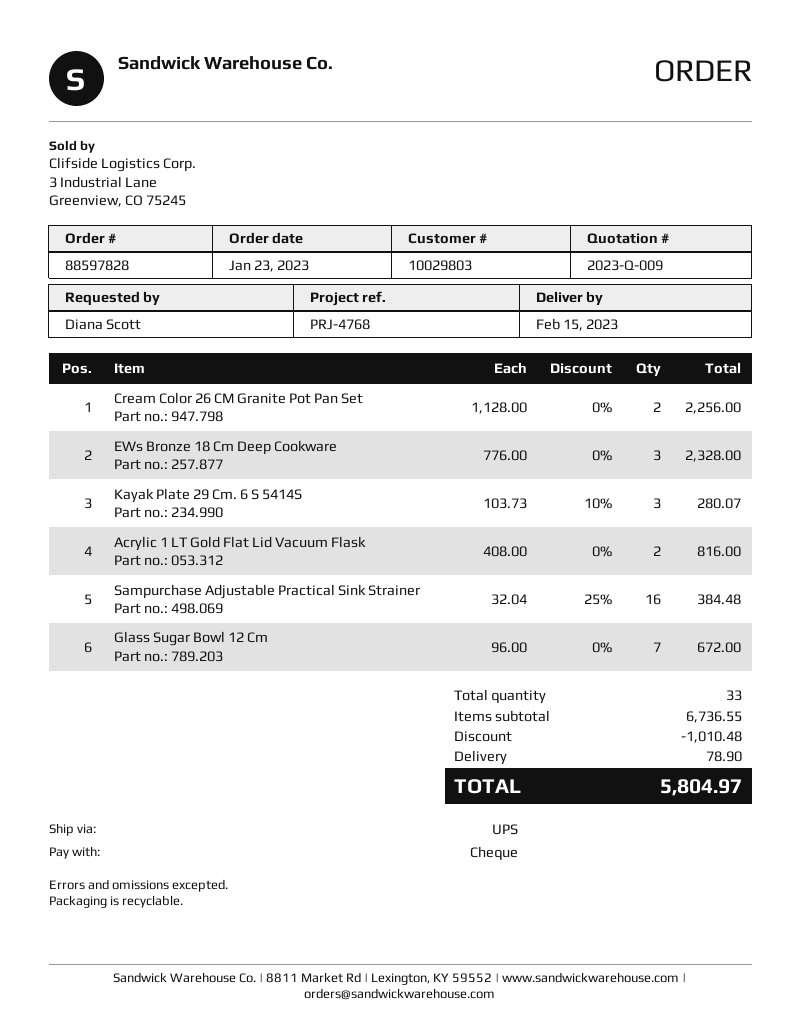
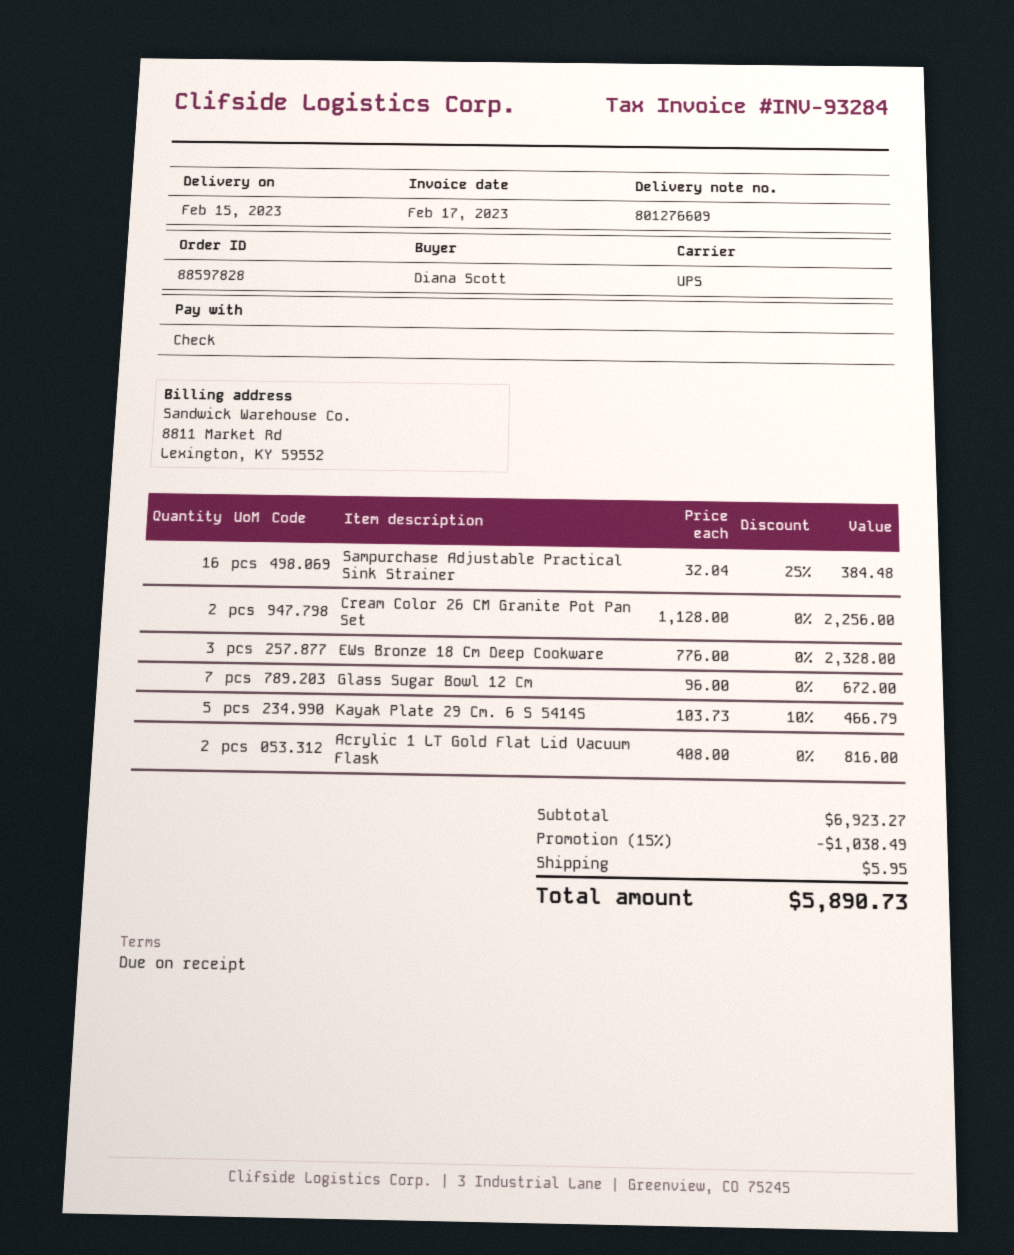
Kayak Plate 29 Cm. 6 S 5414S: 3 x 103.73 - 10% = 280.07 -> 5 x 103.73 - 10% = 466.79
subtotal: 6736.55 -> 6923.27
discount: 1010.48 -> 1038.49
shipping: 78.90 -> 5.95
total: 5804.97 -> 5890.73

